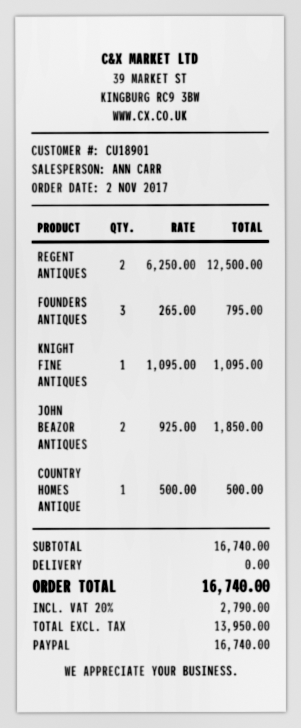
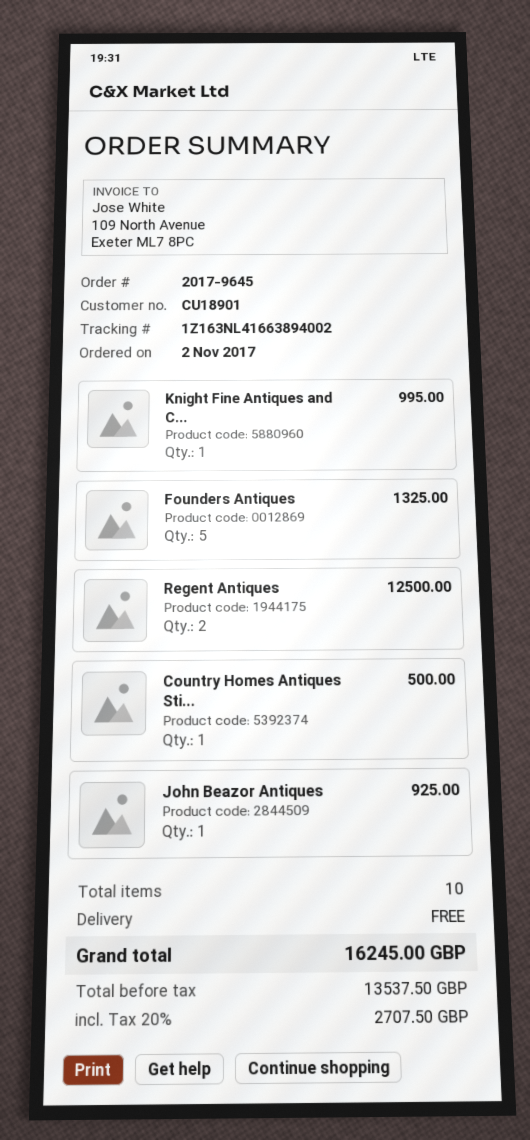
FOUNDERS ANTIQUES: 3 for 795.00 -> 5 for 1325.00
KNIGHT FINE ANTIQUES: 1 for 1095.00 -> 1 for 995.00
JOHN BEAZOR ANTIQUES: 2 for 1850.00 -> 1 for 925.00
net: 13950.00 -> 13537.50
tax: 20% = 2790.00 -> 20% = 2707.50
total: 16740.00 -> 16245.00

